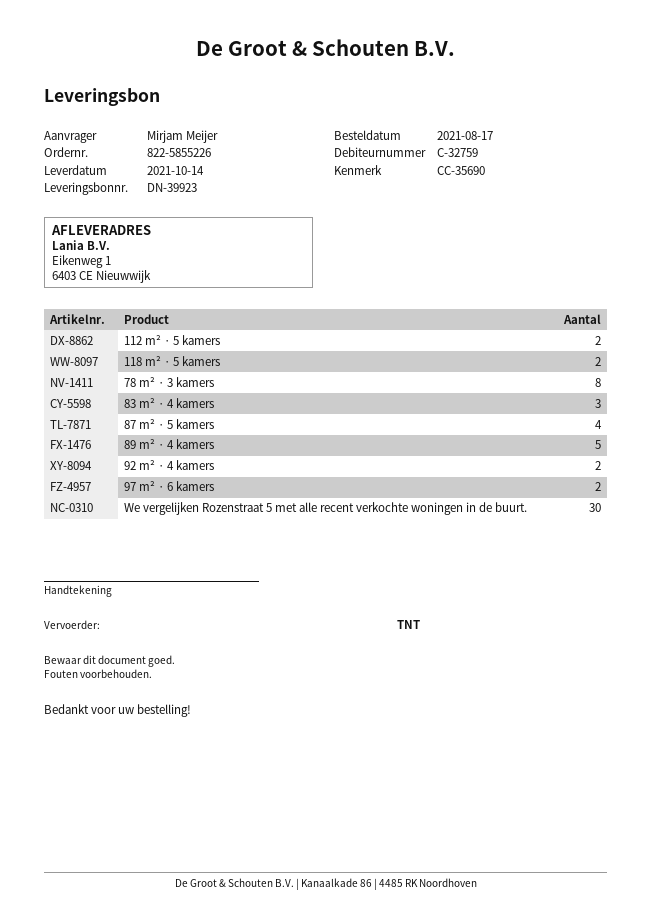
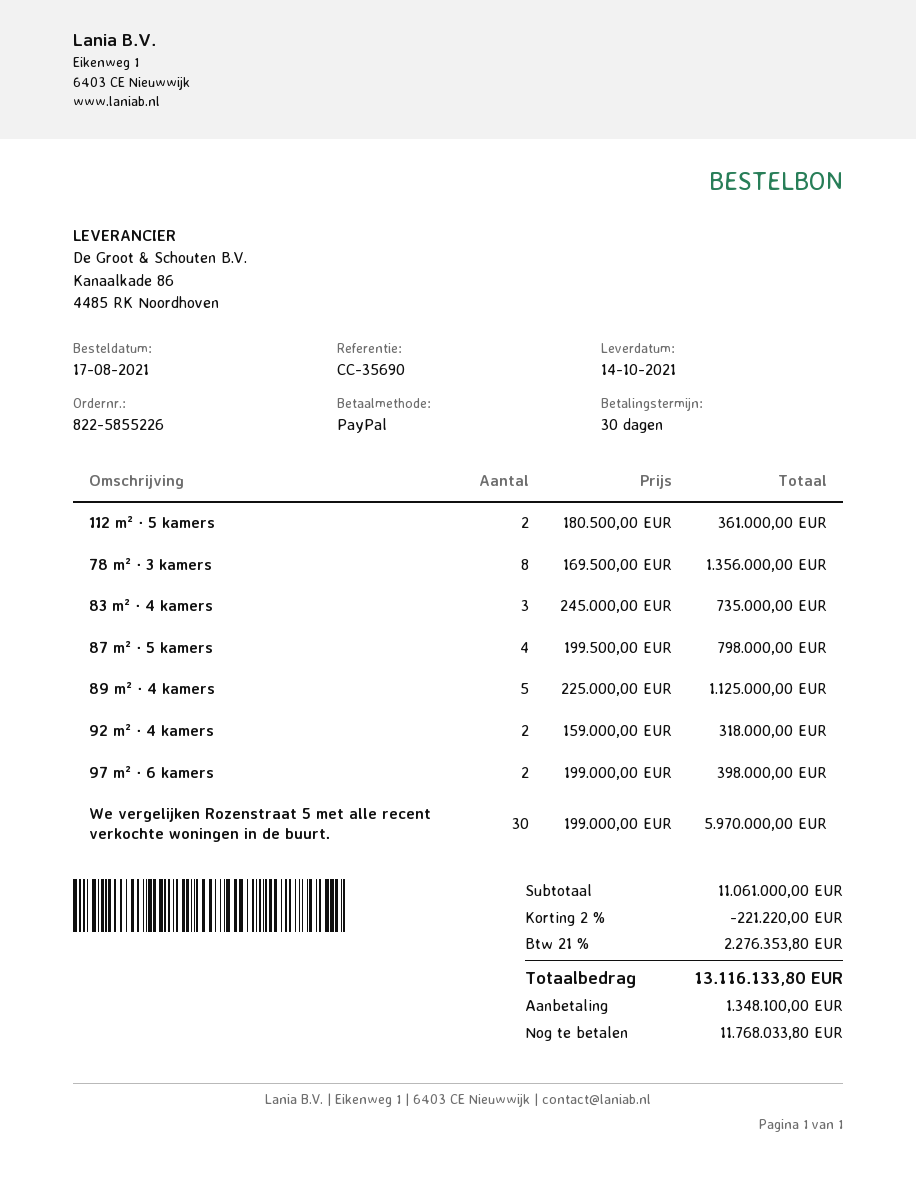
118 m² · 5 kamers: 2 -> none

